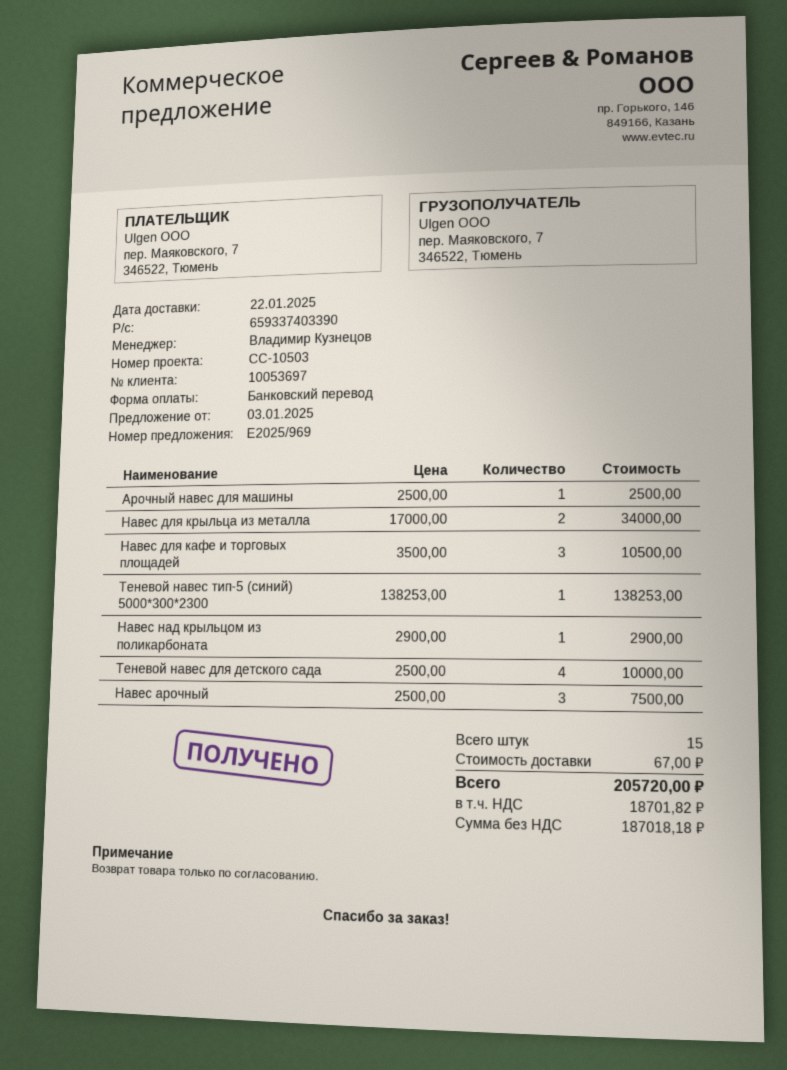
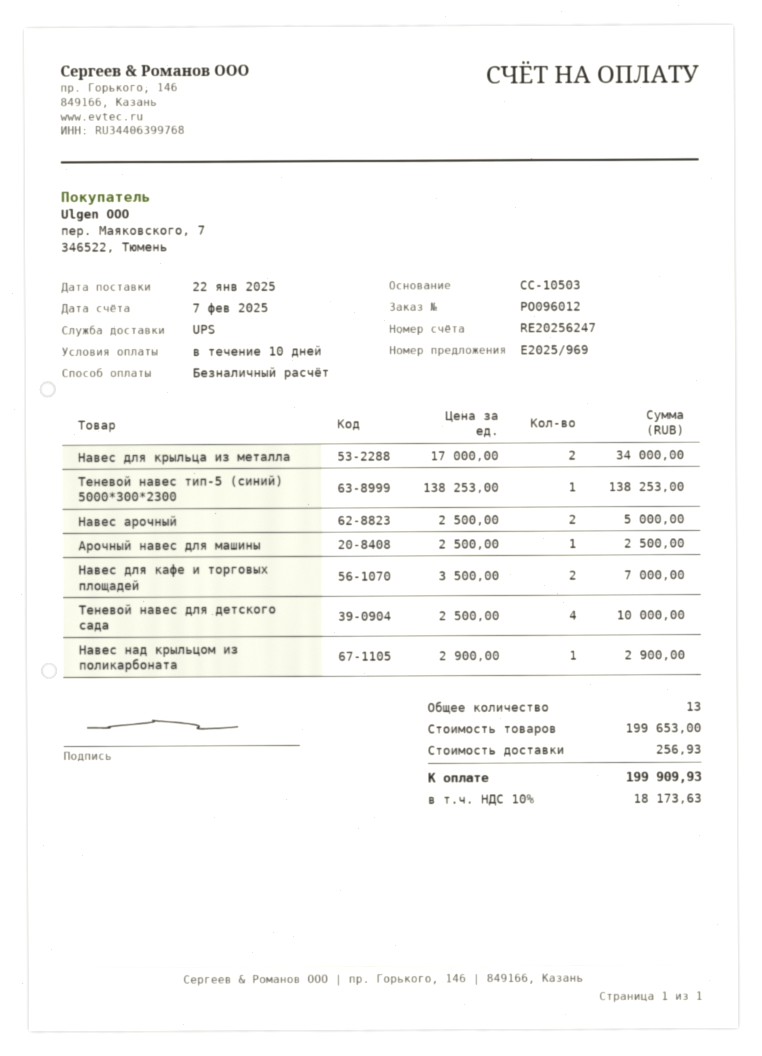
Навес для кафе и торговых площадей: 3 x 3500.00 = 10500.00 -> 2 x 3500.00 = 7000.00
Навес арочный: 3 x 2500.00 = 7500.00 -> 2 x 2500.00 = 5000.00
total quantity: 15 -> 13
shipping: 67.00 -> 256.93
tax: 18701.82 -> 18173.63
total: 205720.00 -> 199909.93

